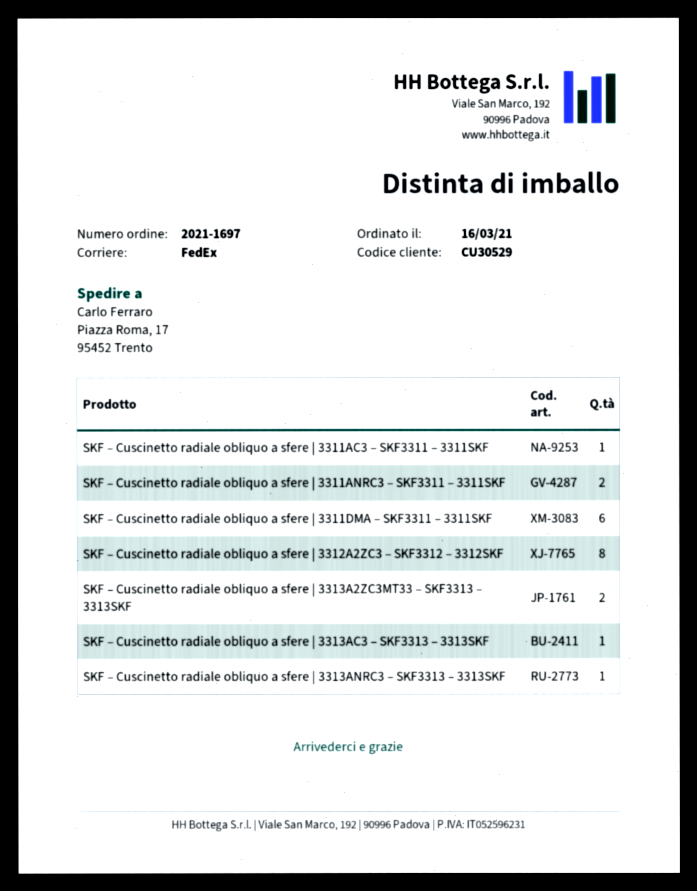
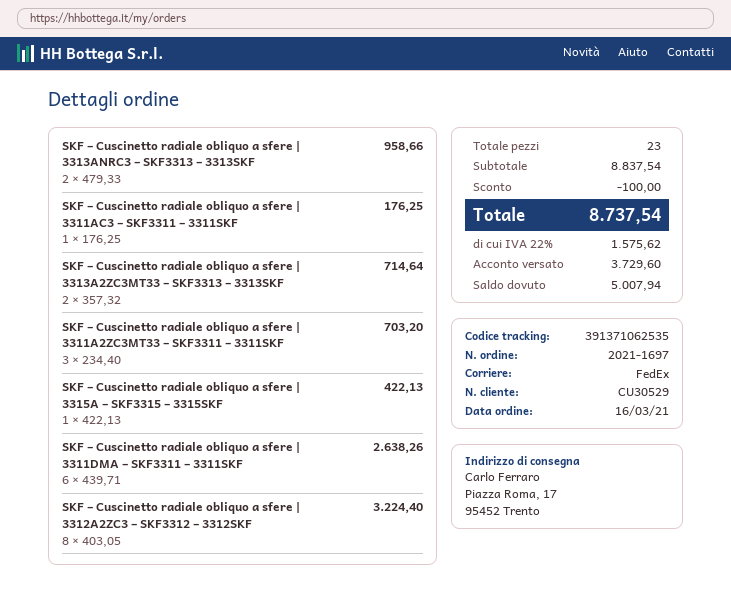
SKF – Cuscinetto radiale obliquo a sfere | 3311ANRC3 – SKF3311 – 3311SKF: 2 -> none
SKF – Cuscinetto radiale obliquo a sfere | 3313AC3 – SKF3313 – 3313SKF: 1 -> none
SKF – Cuscinetto radiale obliquo a sfere | 3313ANRC3 – SKF3313 – 3313SKF: 1 -> 2
SKF – Cuscinetto radiale obliquo a sfere | 3311A2ZC3MT33 – SKF3311 – 3311SKF: none -> 3
SKF – Cuscinetto radiale obliquo a sfere | 3315A – SKF3315 – 3315SKF: none -> 1

